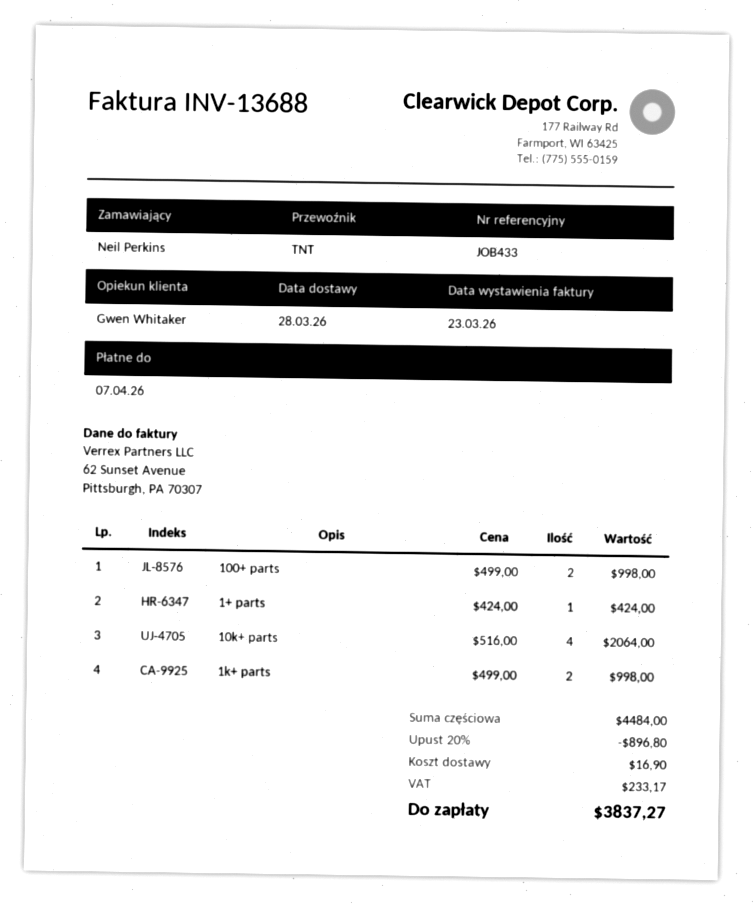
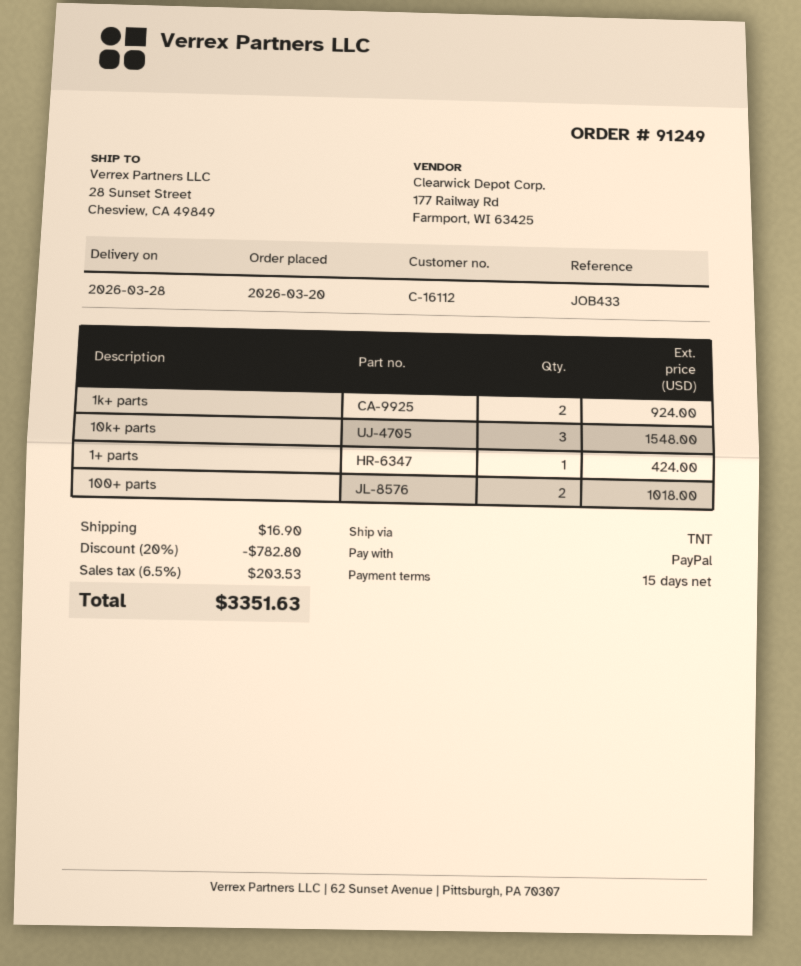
100+ parts: 2 for 998.00 -> 2 for 1018.00
10k+ parts: 4 for 2064.00 -> 3 for 1548.00
1k+ parts: 2 for 998.00 -> 2 for 924.00
discount: 20% = 896.80 -> 20% = 782.80
tax: 233.17 -> 203.53
total: 3837.27 -> 3351.63

